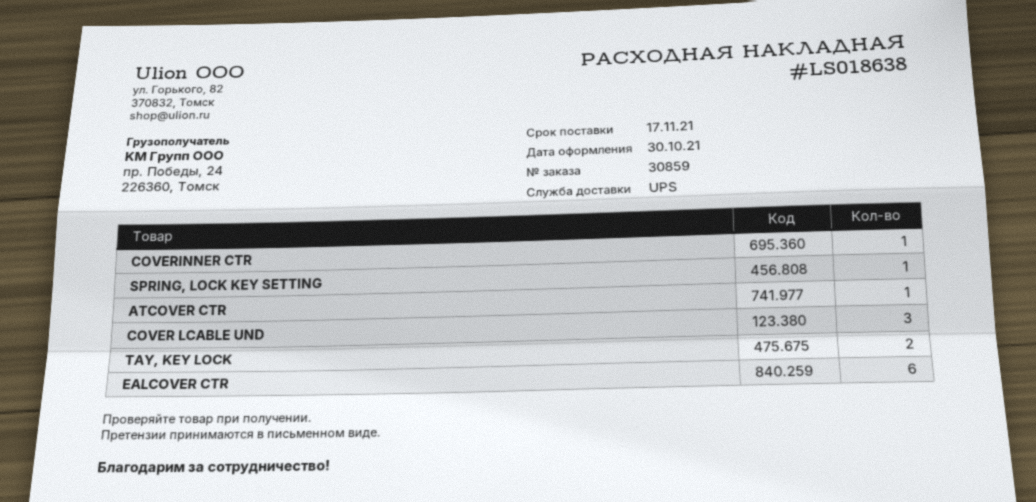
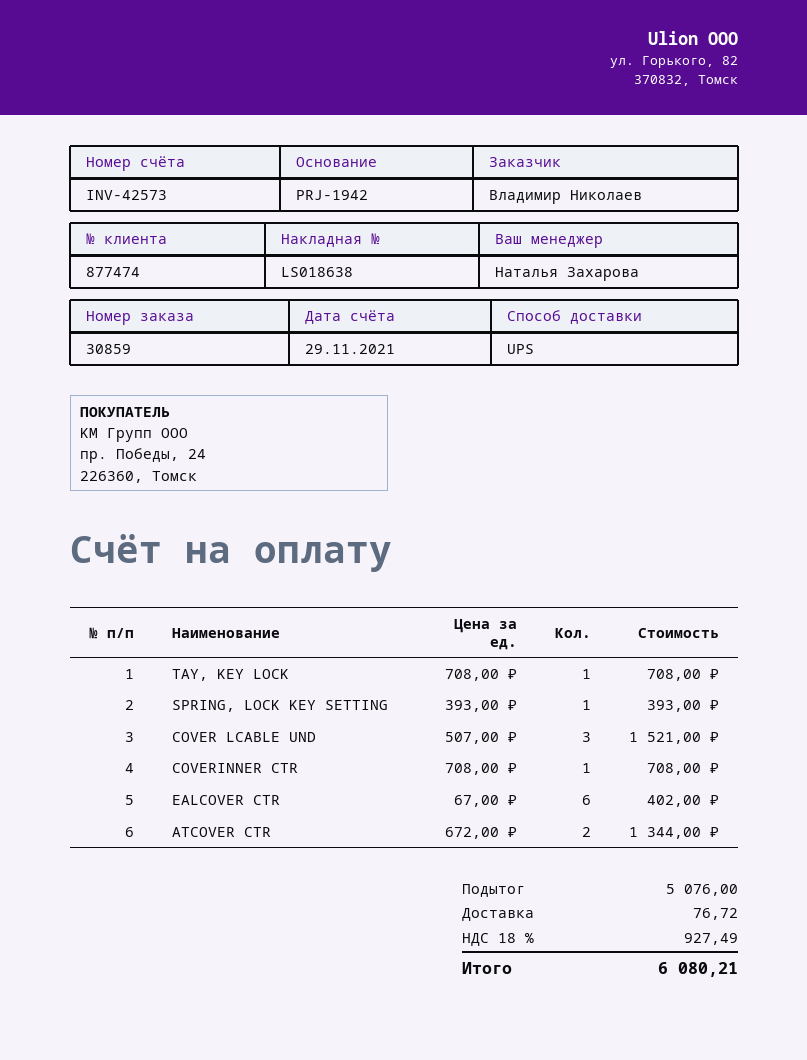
ATCOVER CTR: 1 -> 2
TAY, KEY LOCK: 2 -> 1

